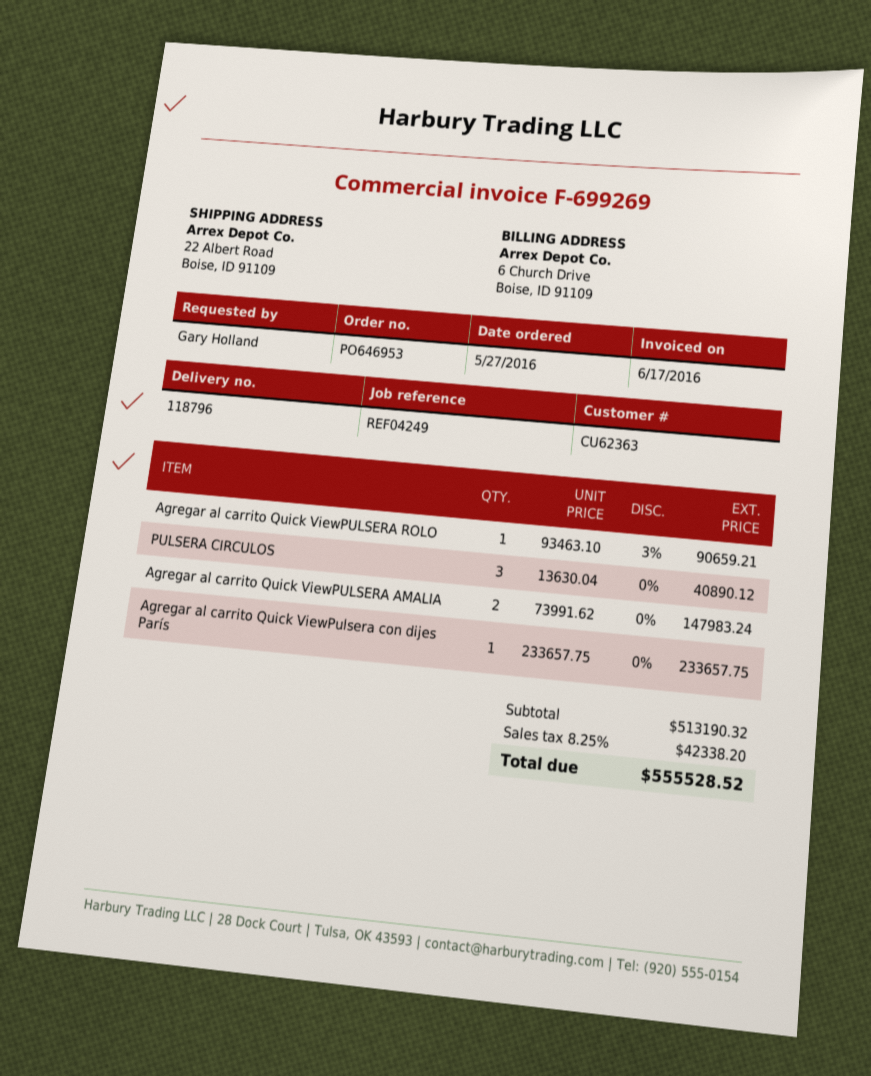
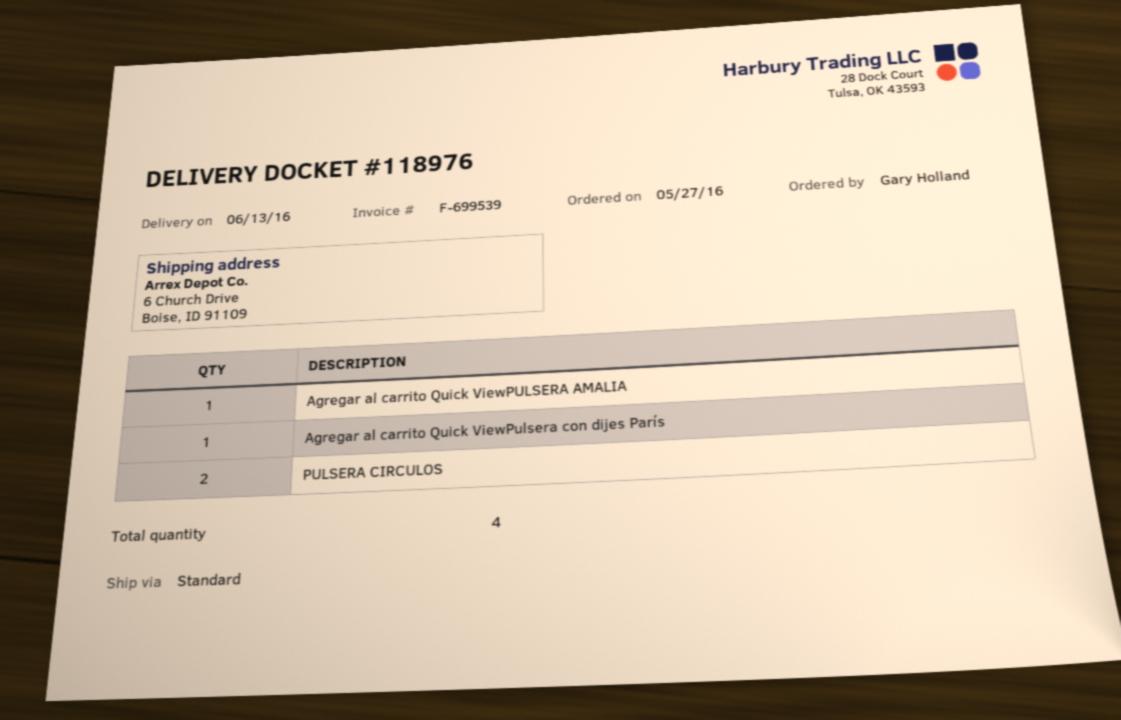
delivery note number: 118796 -> 118976
invoice number: F-699269 -> F-699539
ship to: 22 Albert Road, Boise, ID 91109 -> 6 Church Drive, Boise, ID 91109
Agregar al carrito Quick ViewPULSERA ROLO: 1 -> none
PULSERA CIRCULOS: 3 -> 2
Agregar al carrito Quick ViewPULSERA AMALIA: 2 -> 1

